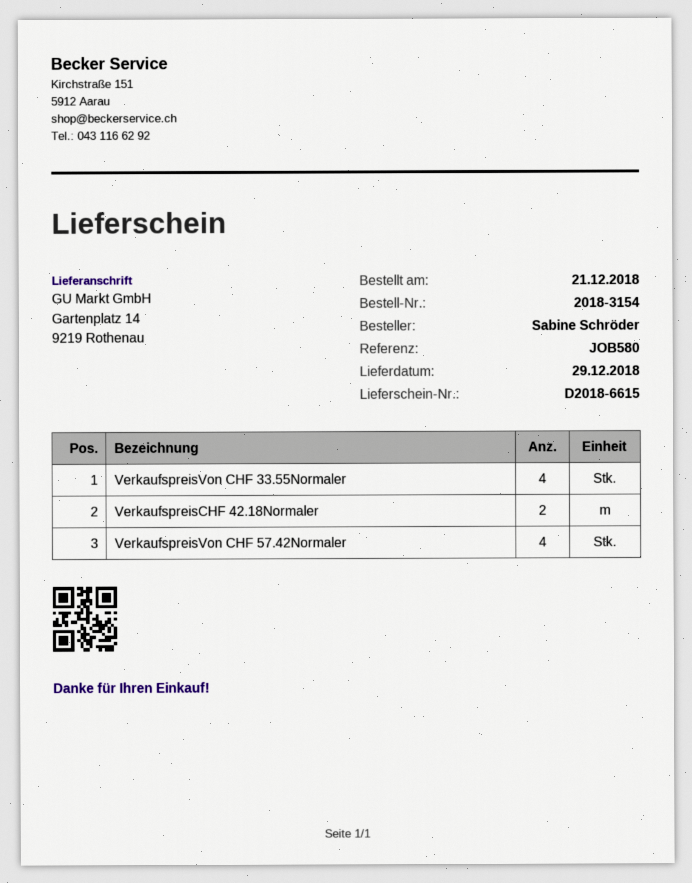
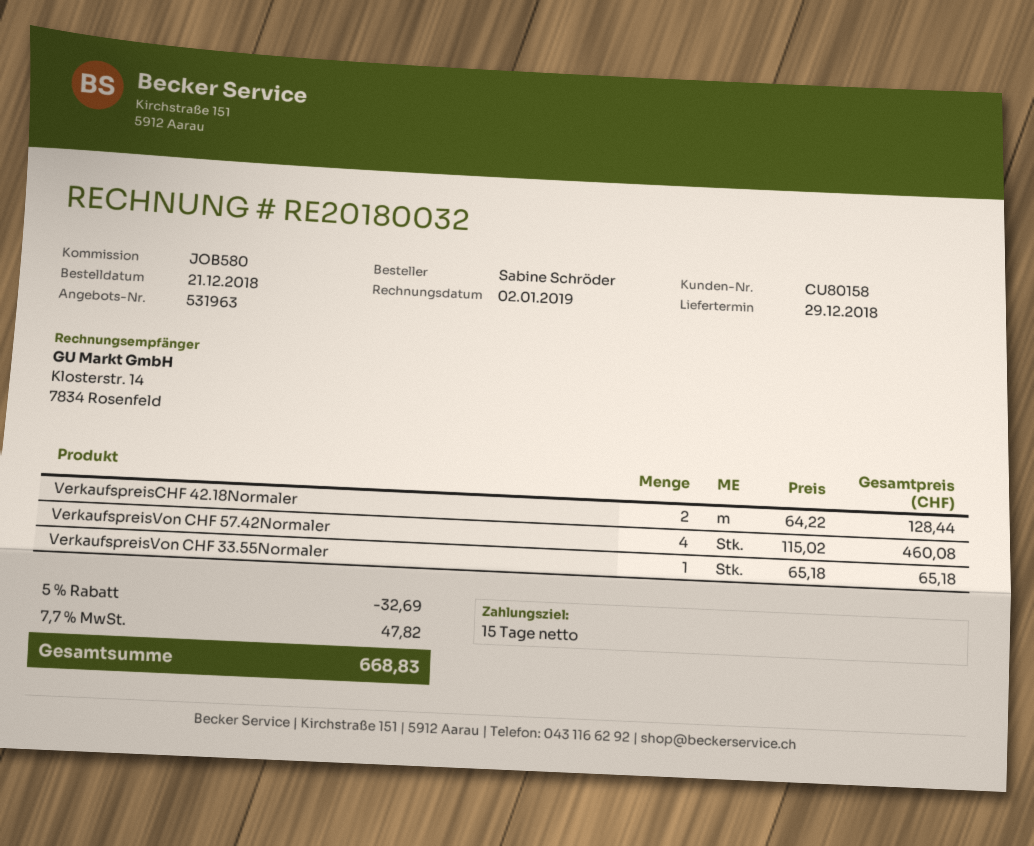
VerkaufspreisVon CHF 33.55Normaler: 4 -> 1

